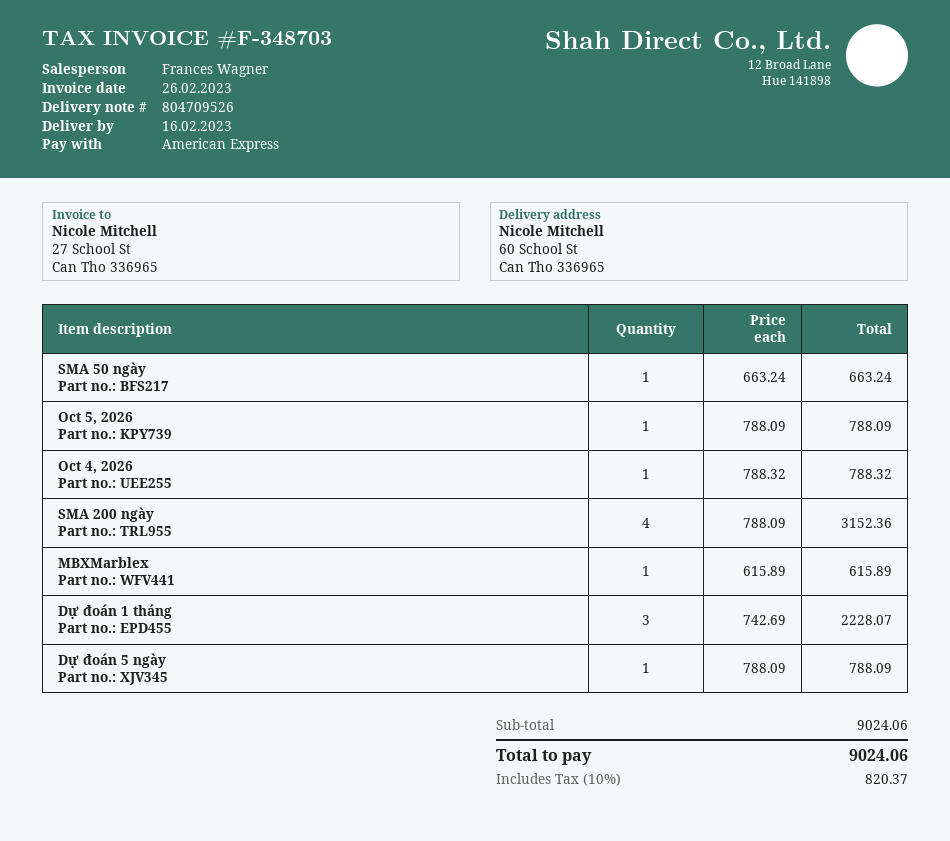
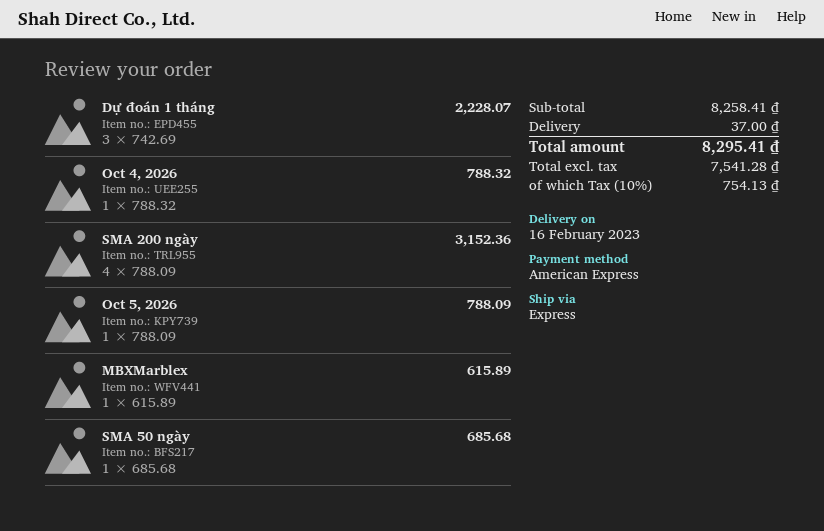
SMA 50 ngày: 1 x 663.24 = 663.24 -> 1 x 685.68 = 685.68
Dự đoán 5 ngày: 1 x 788.09 = 788.09 -> none
subtotal: 9024.06 -> 8258.41
shipping: none -> 37.00
tax: 10% = 820.37 -> 10% = 754.13
total: 9024.06 -> 8295.41

